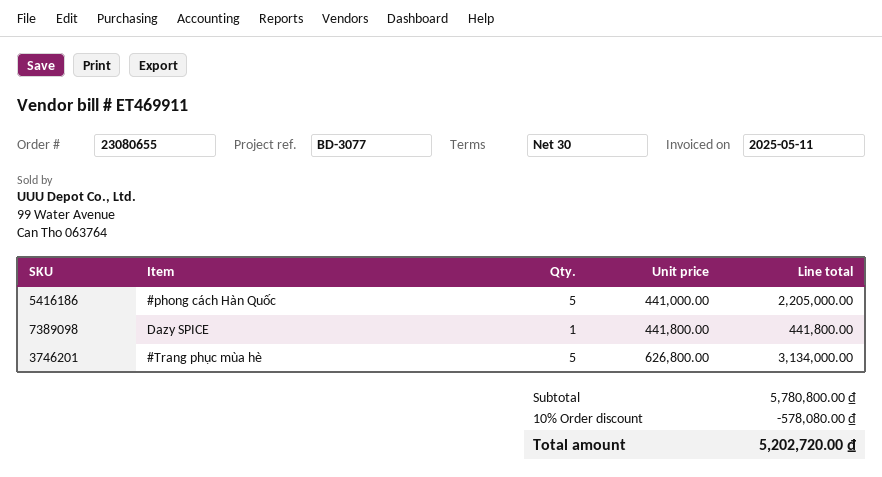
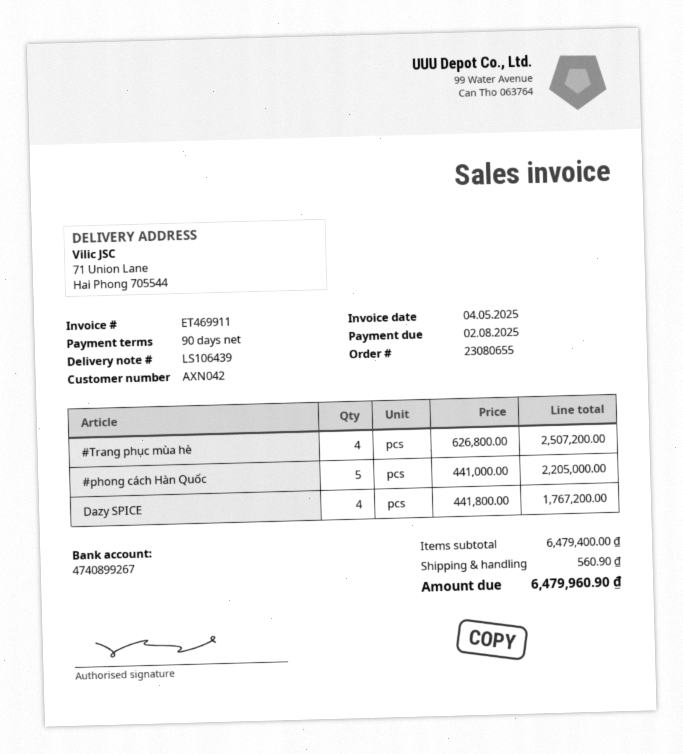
invoice date: 2025-05-11 -> 2025-05-04
payment terms: 30 days -> 90 days
Dazy SPICE: 1 x 441800.00 = 441800.00 -> 4 x 441800.00 = 1767200.00
#Trang phục mùa hè: 5 x 626800.00 = 3134000.00 -> 4 x 626800.00 = 2507200.00
subtotal: 5780800.00 -> 6479400.00
discount: 10% = 578080.00 -> none
shipping: none -> 560.90
total: 5202720.00 -> 6479960.90

